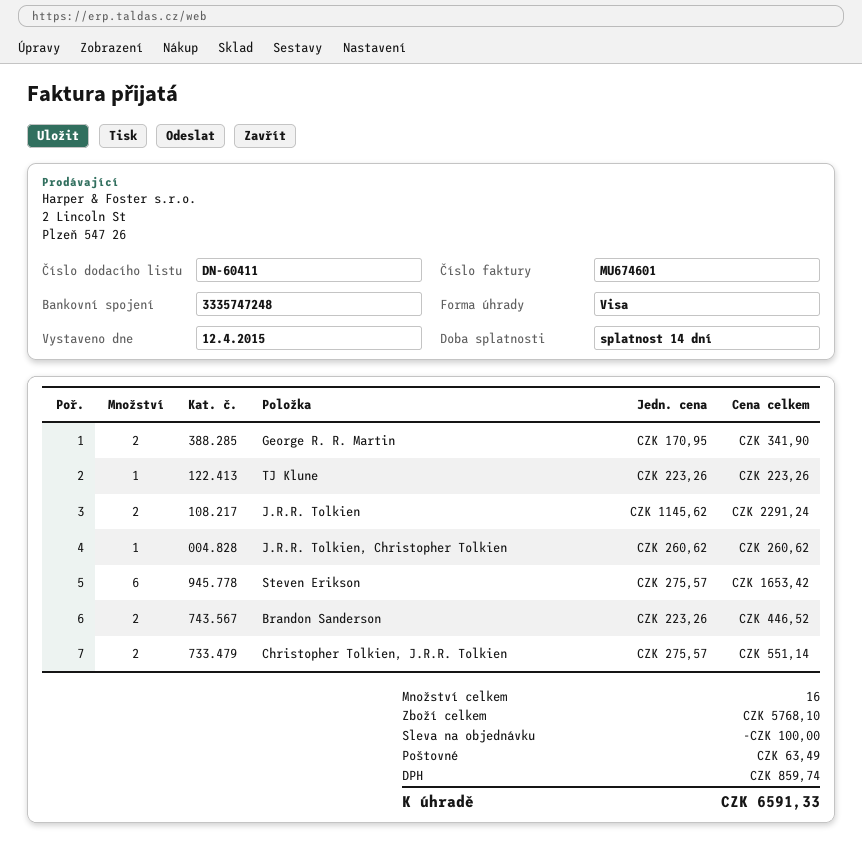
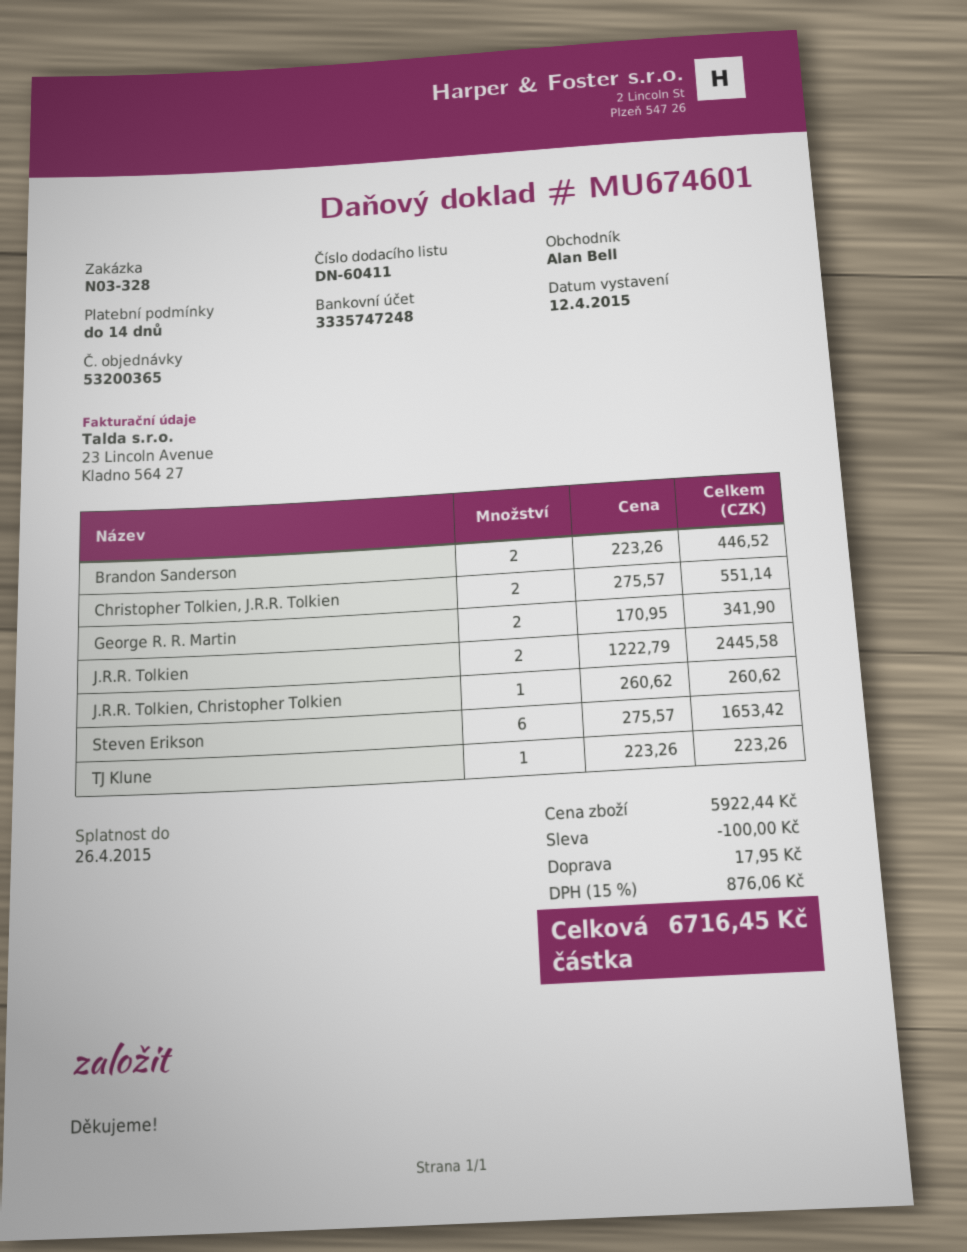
J.R.R. Tolkien: 2 x 1145.62 = 2291.24 -> 2 x 1222.79 = 2445.58
subtotal: 5768.10 -> 5922.44
shipping: 63.49 -> 17.95
tax: 859.74 -> 876.06
total: 6591.33 -> 6716.45

